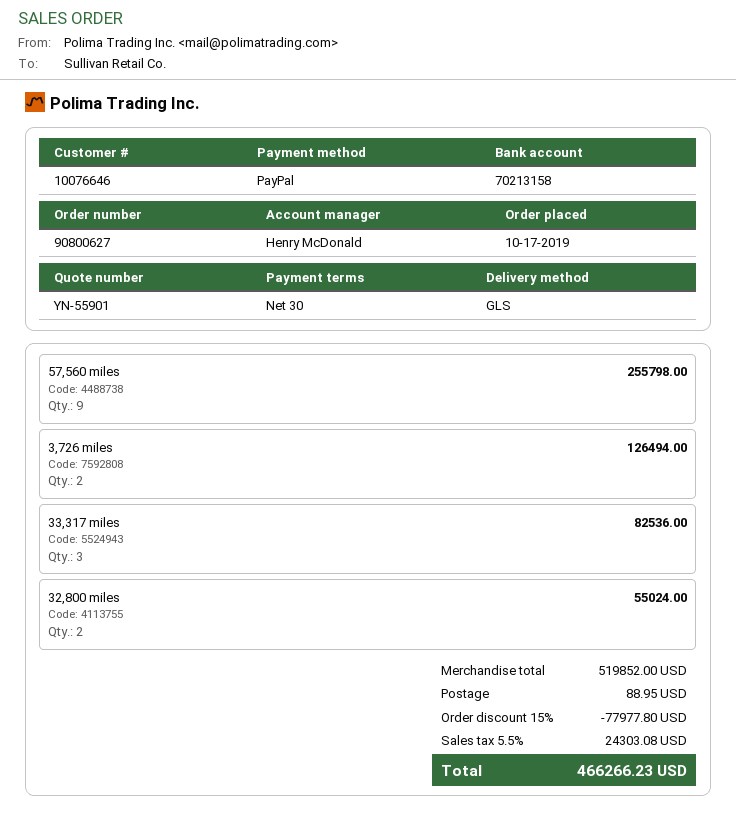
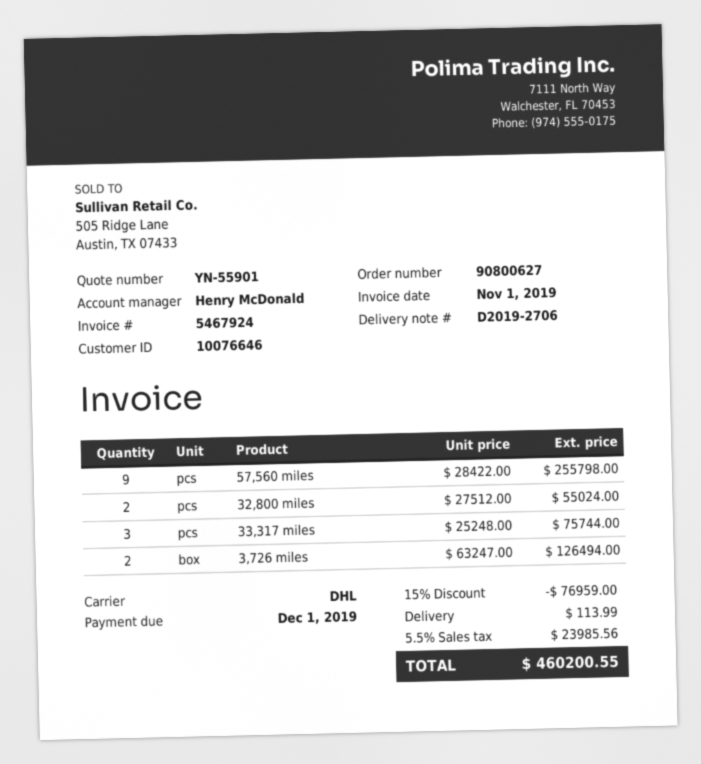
shipping method: GLS -> DHL
33,317 miles: 3 for 82536.00 -> 3 for 75744.00
discount: 15% = 77977.80 -> 15% = 76959.00
shipping: 88.95 -> 113.99
tax: 5.5% = 24303.08 -> 5.5% = 23985.56
total: 466266.23 -> 460200.55

